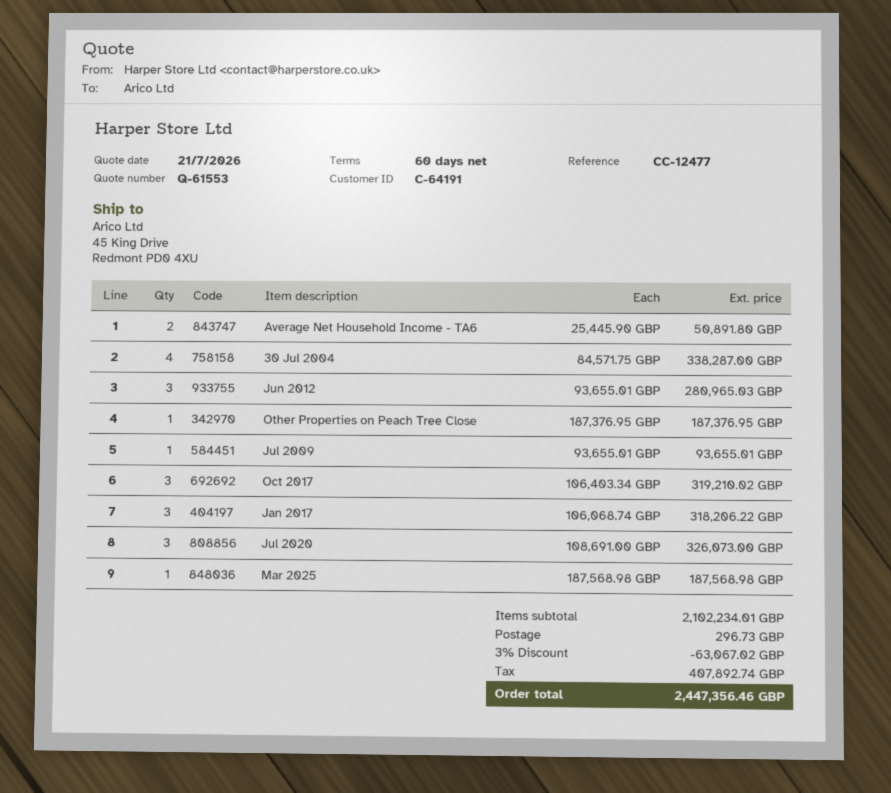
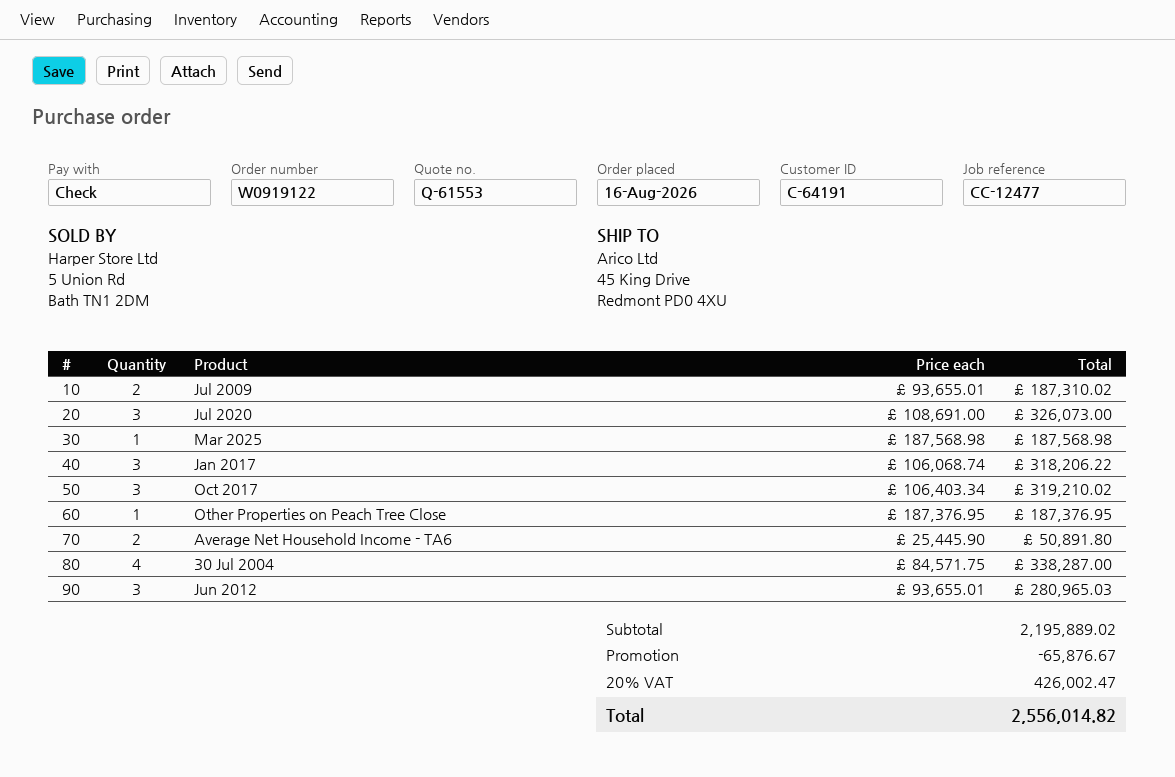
Jul 2009: 1 x 93655.01 = 93655.01 -> 2 x 93655.01 = 187310.02
subtotal: 2102234.01 -> 2195889.02
discount: 63067.02 -> 65876.67
shipping: 296.73 -> none
tax: 407892.74 -> 426002.47
total: 2447356.46 -> 2556014.82

